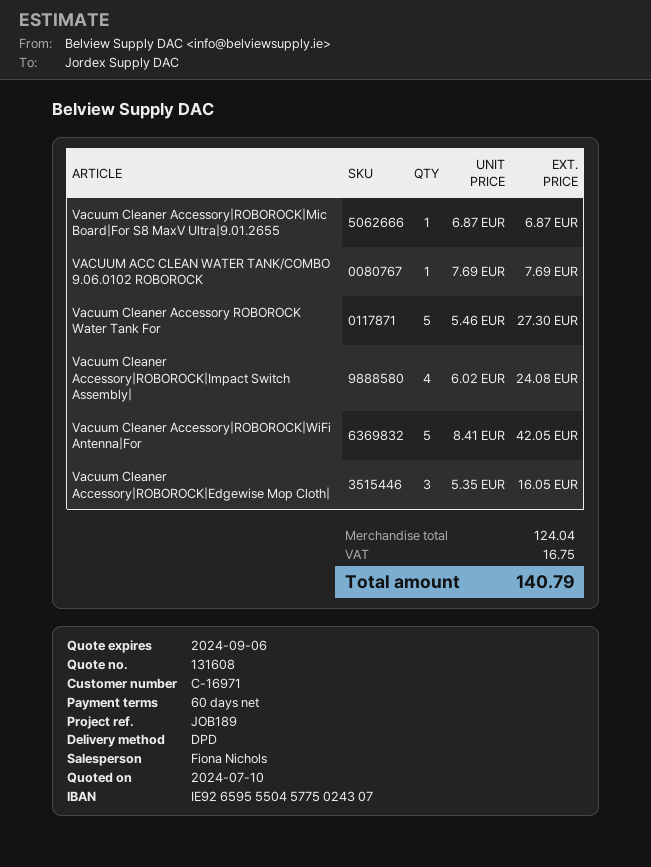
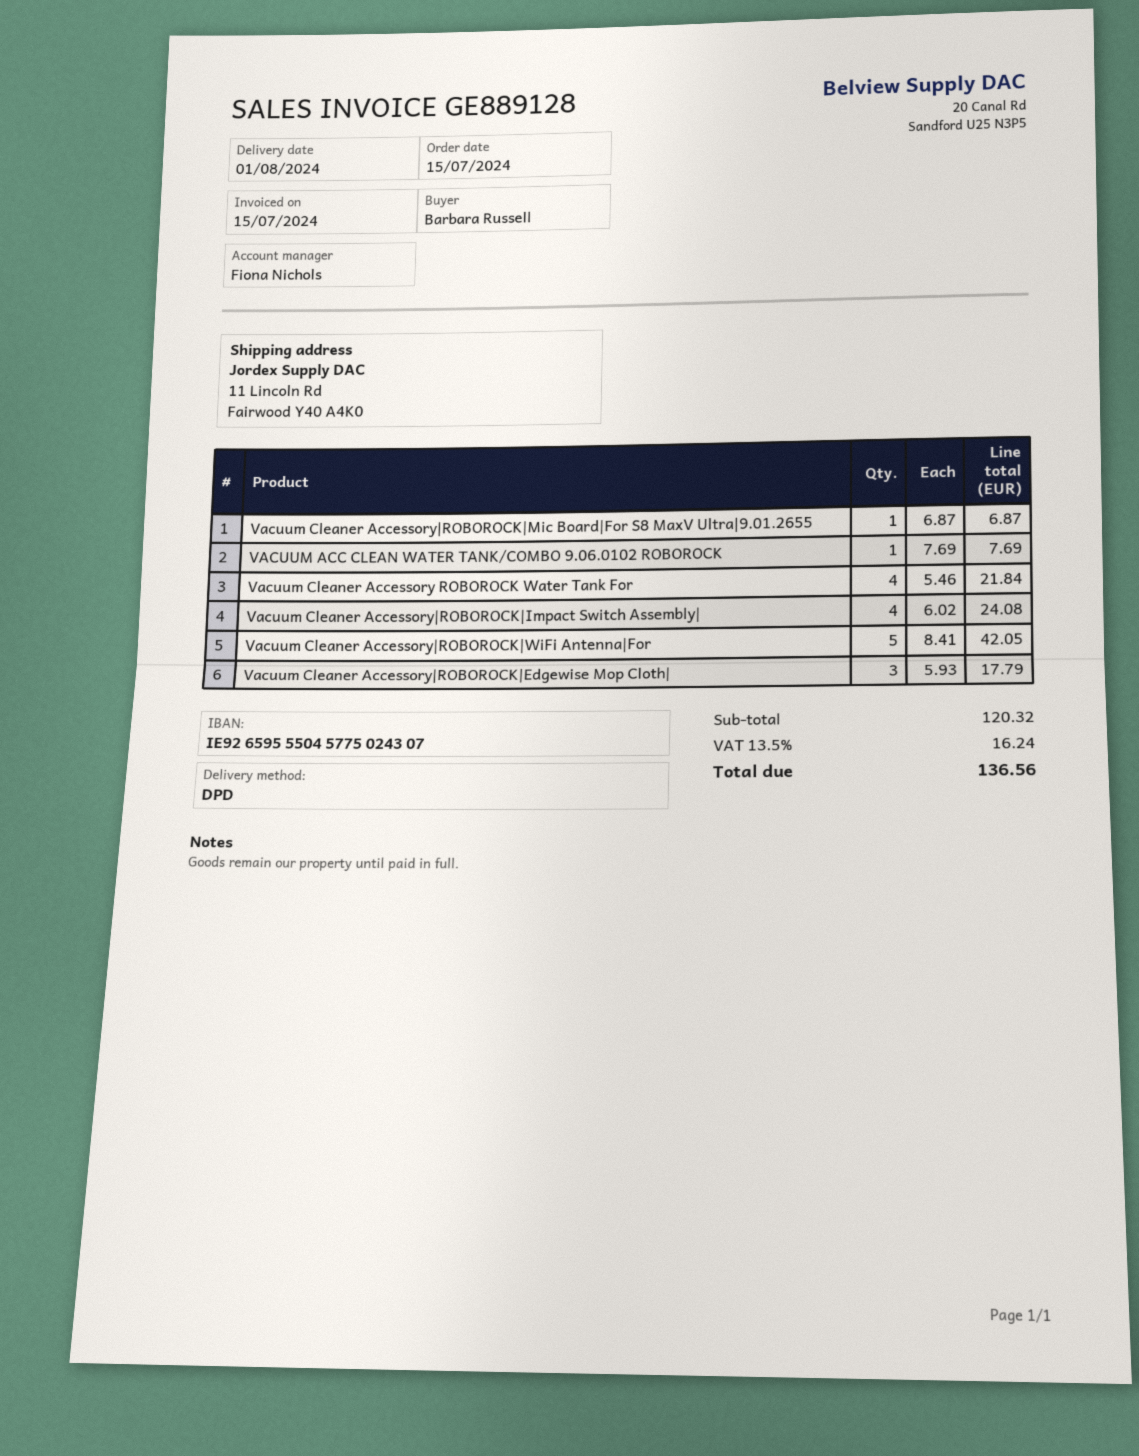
Vacuum Cleaner Accessory ROBOROCK Water Tank For: 5 x 5.46 = 27.30 -> 4 x 5.46 = 21.84
Vacuum Cleaner Accessory|ROBOROCK|Edgewise Mop Cloth|: 3 x 5.35 = 16.05 -> 3 x 5.93 = 17.79
subtotal: 124.04 -> 120.32
tax: 16.75 -> 16.24
total: 140.79 -> 136.56

